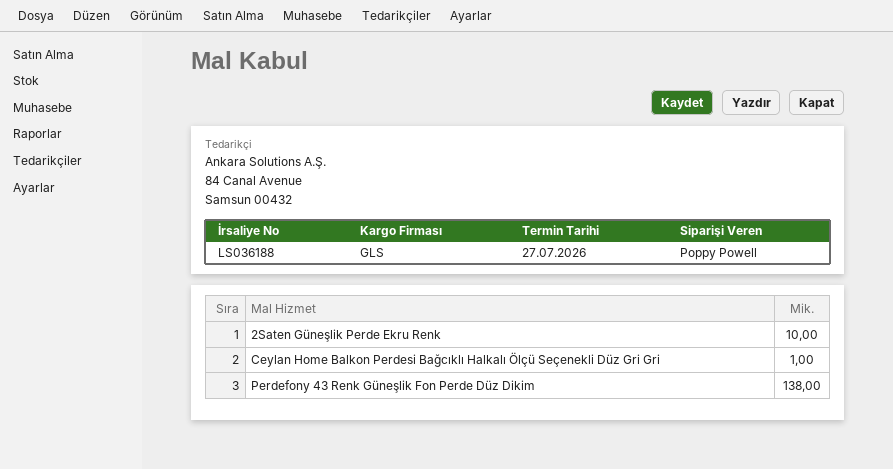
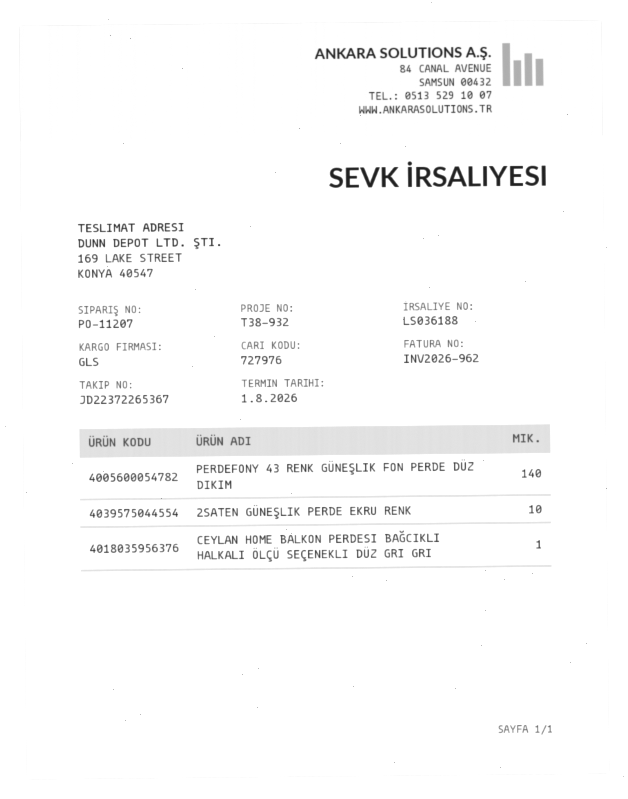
delivery date: 2026-07-27 -> 2026-08-01
Perdefony 43 Renk Güneşlik Fon Perde Düz Dikim: 138 -> 140

